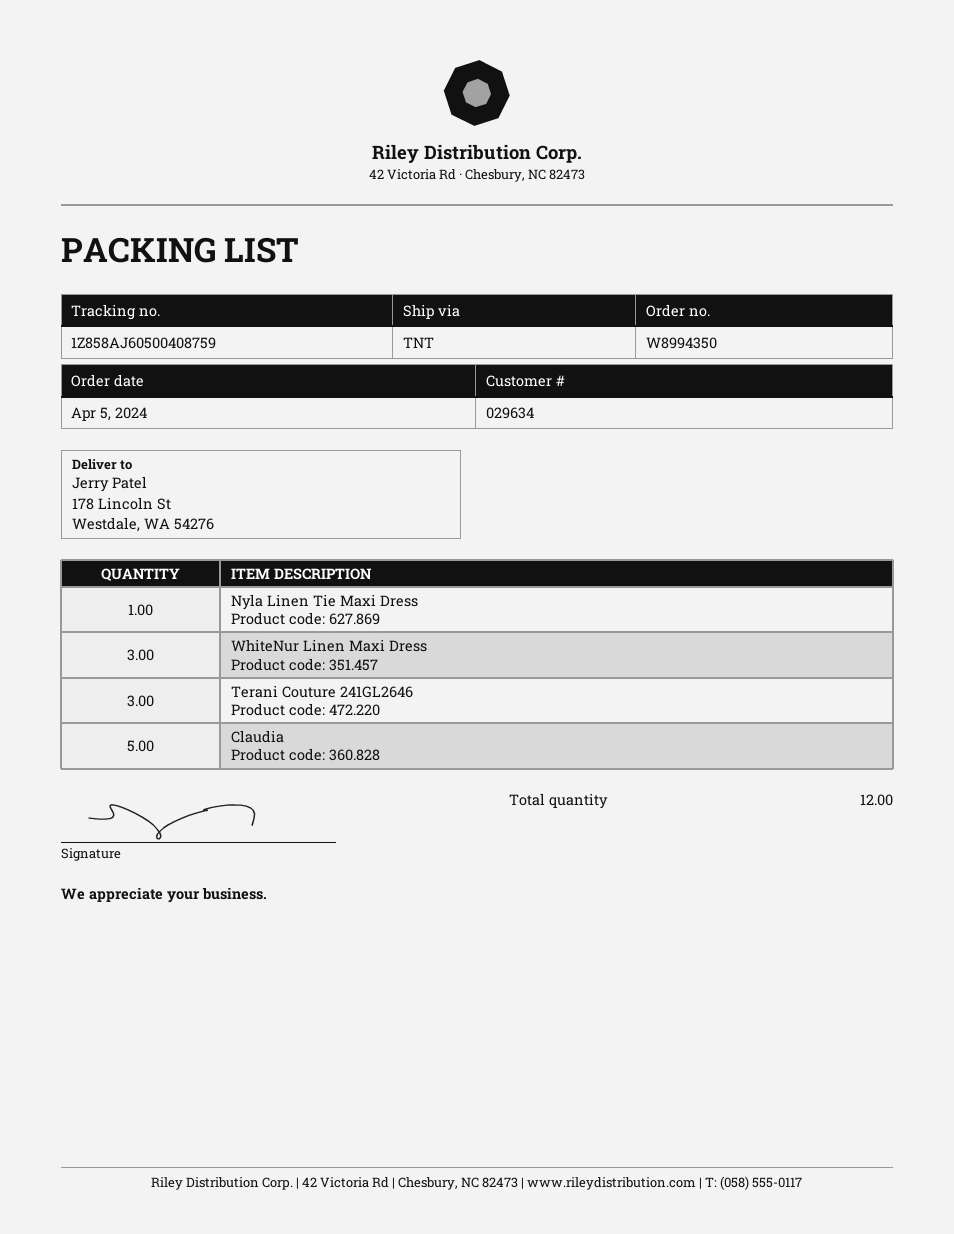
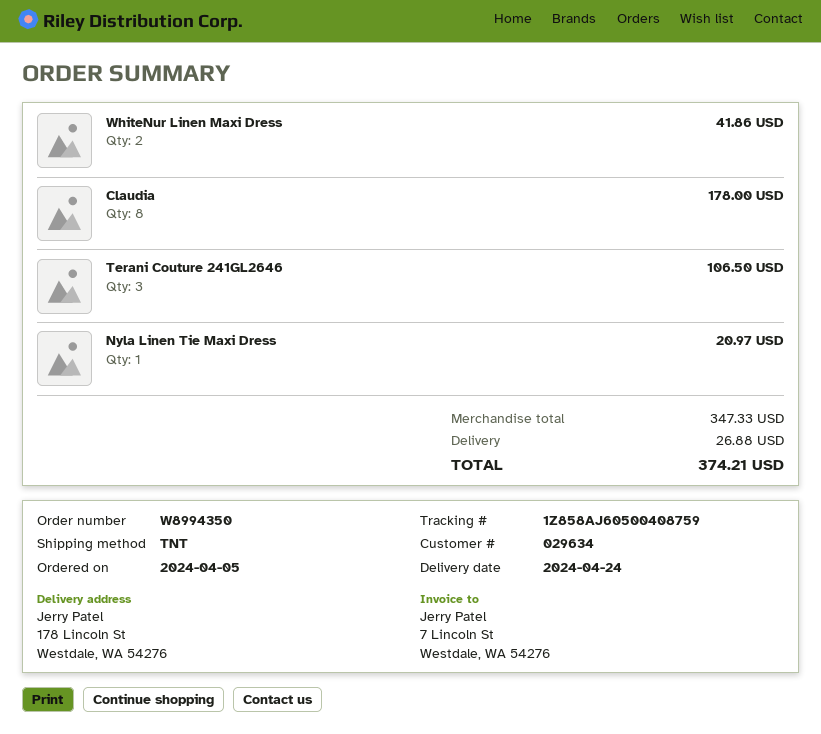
WhiteNur Linen Maxi Dress: 3 -> 2
Claudia: 5 -> 8

